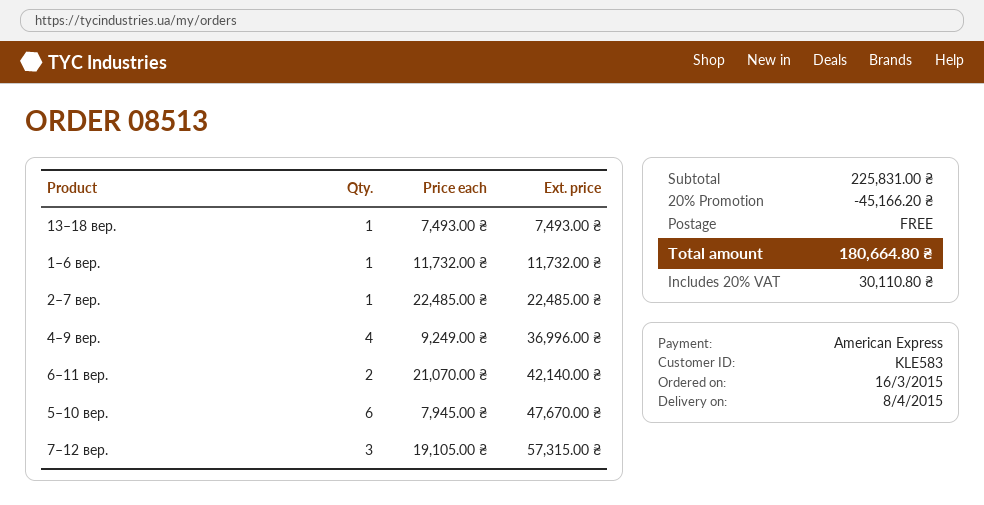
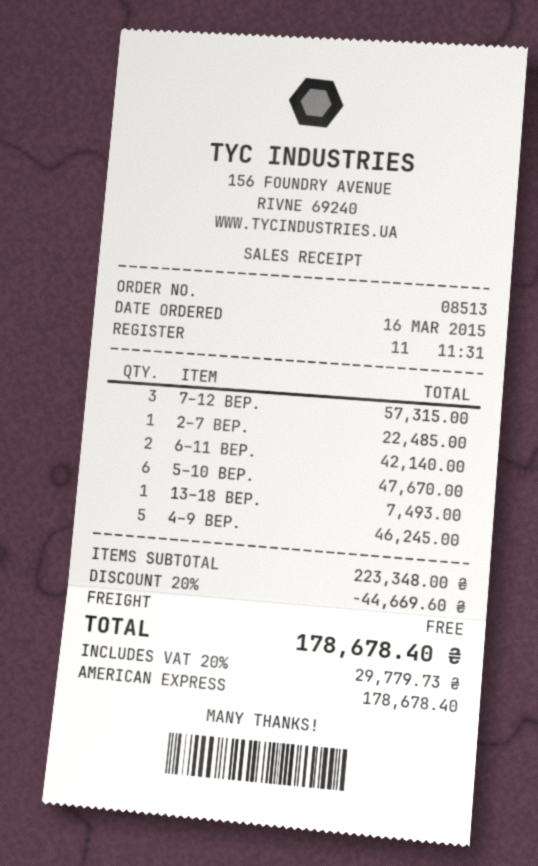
1–6 вер.: 1 for 11732.00 -> none
4–9 вер.: 4 for 36996.00 -> 5 for 46245.00
subtotal: 225831.00 -> 223348.00
discount: 20% = 45166.20 -> 20% = 44669.60
tax: 20% = 30110.80 -> 20% = 29779.73
total: 180664.80 -> 178678.40

